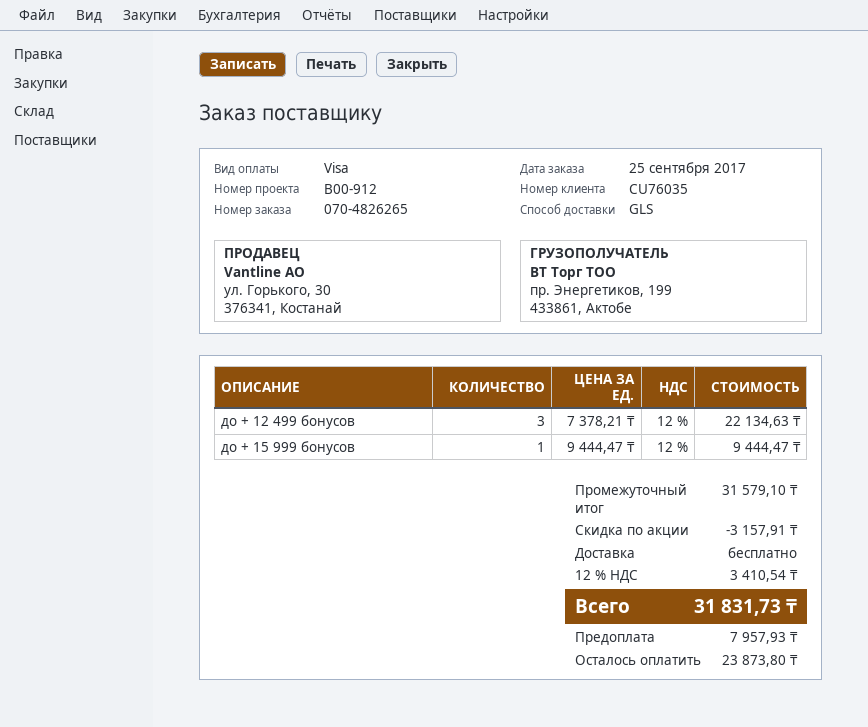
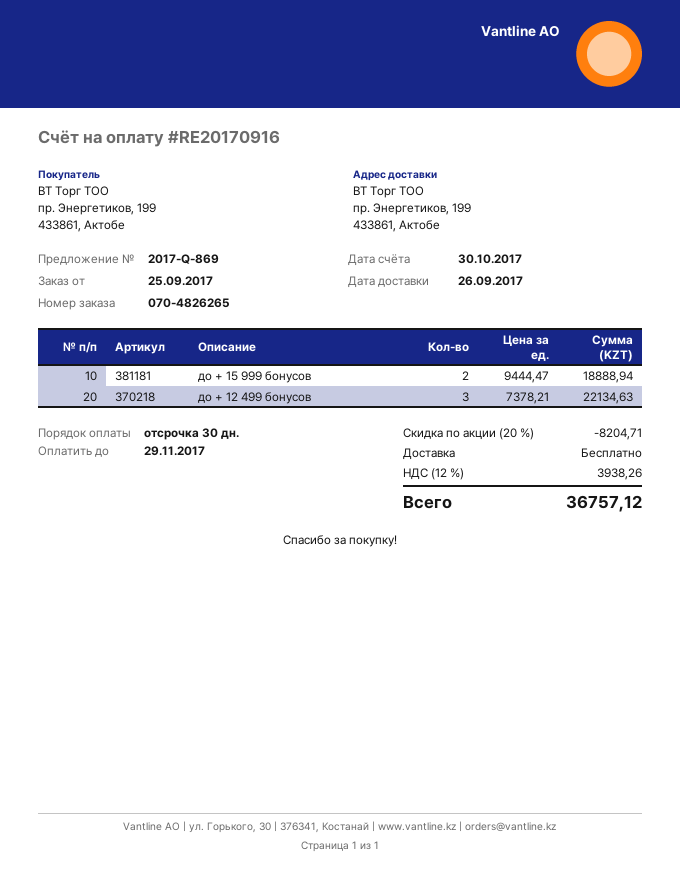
до + 15 999 бонусов: 1 x 9444.47 = 9444.47 -> 2 x 9444.47 = 18888.94
discount: 3157.91 -> 8204.71
tax: 12% = 3410.54 -> 12% = 3938.26
total: 31831.73 -> 36757.12

